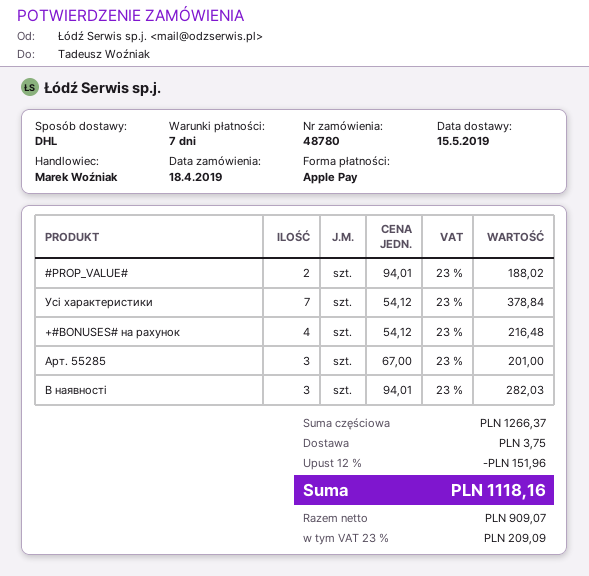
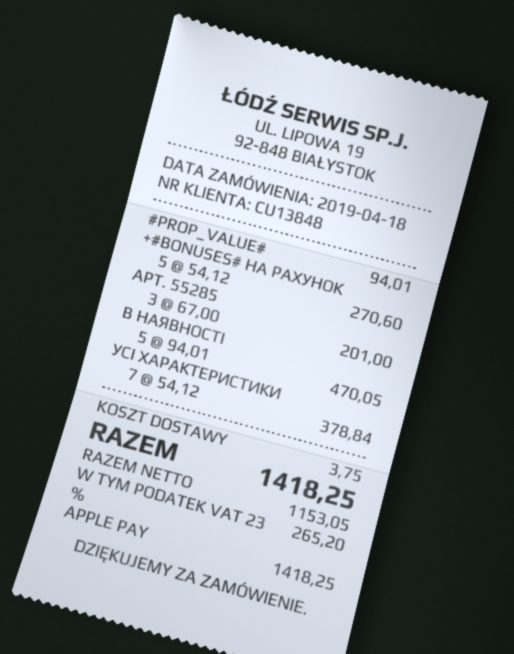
#PROP_VALUE#: 2 x 94.01 = 188.02 -> 1 x 94.01 = 94.01
+#BONUSES# на рахунок: 4 x 54.12 = 216.48 -> 5 x 54.12 = 270.60
В наявності: 3 x 94.01 = 282.03 -> 5 x 94.01 = 470.05
discount: 12% = 151.96 -> none
net: 909.07 -> 1153.05
tax: 23% = 209.09 -> 23% = 265.20
total: 1118.16 -> 1418.25

